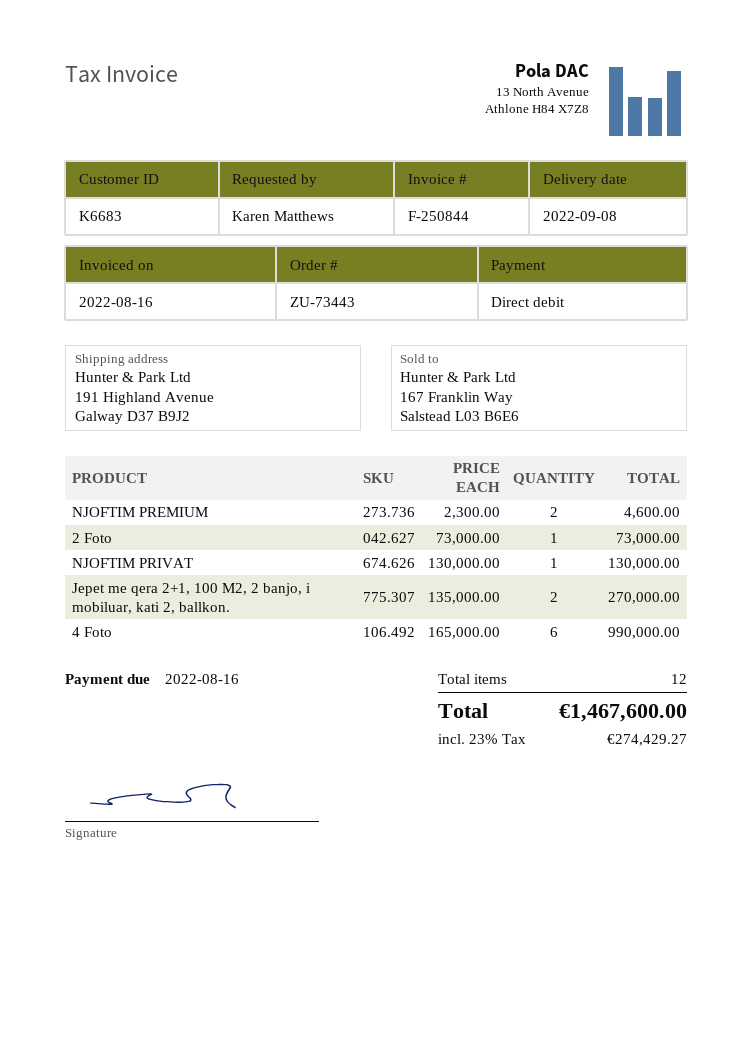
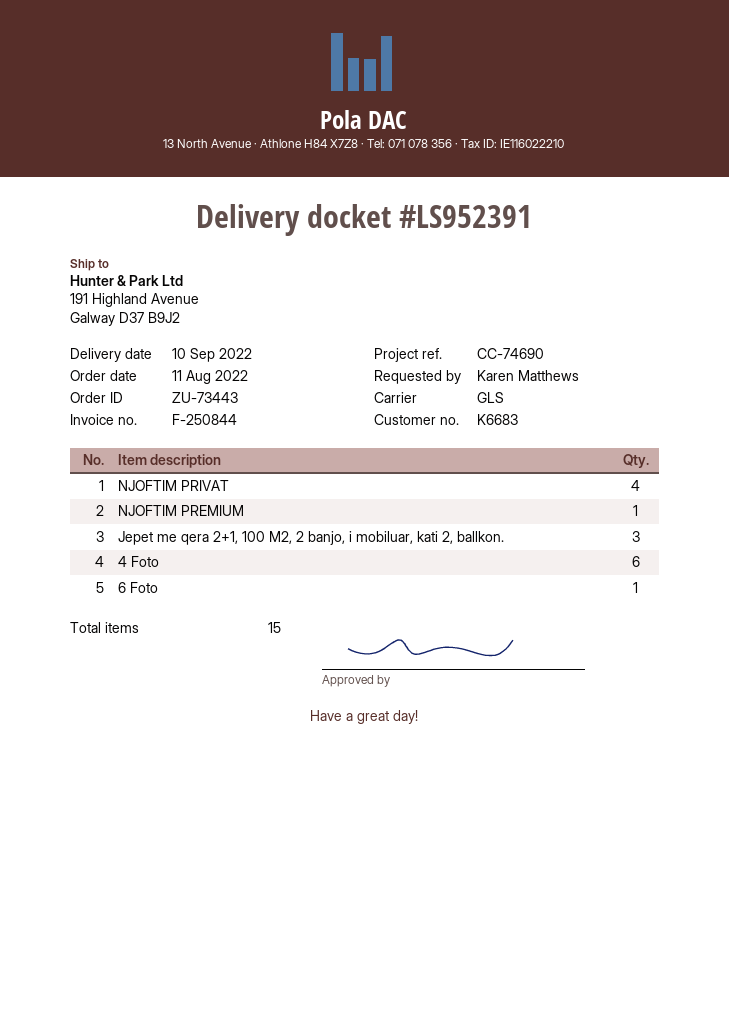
delivery date: 2022-09-08 -> 2022-09-10
NJOFTIM PREMIUM: 2 -> 1
2 Foto: 1 -> none
NJOFTIM PRIVAT: 1 -> 4
Jepet me qera 2+1, 100 M2, 2 banjo, i mobiluar, kati 2, ballkon.: 2 -> 3
6 Foto: none -> 1
total quantity: 12 -> 15

